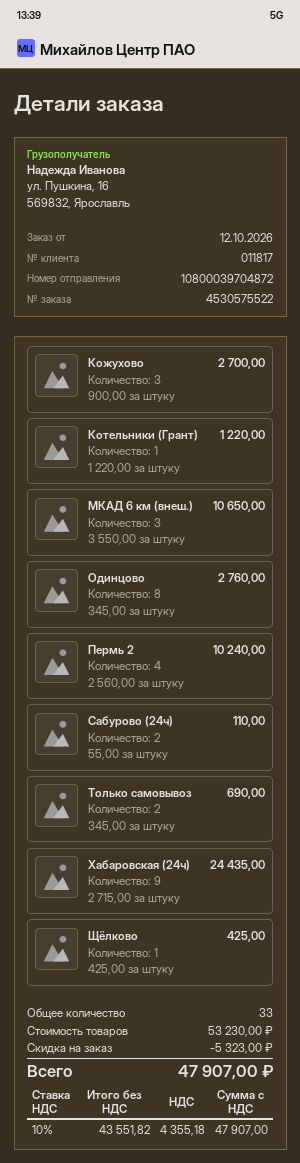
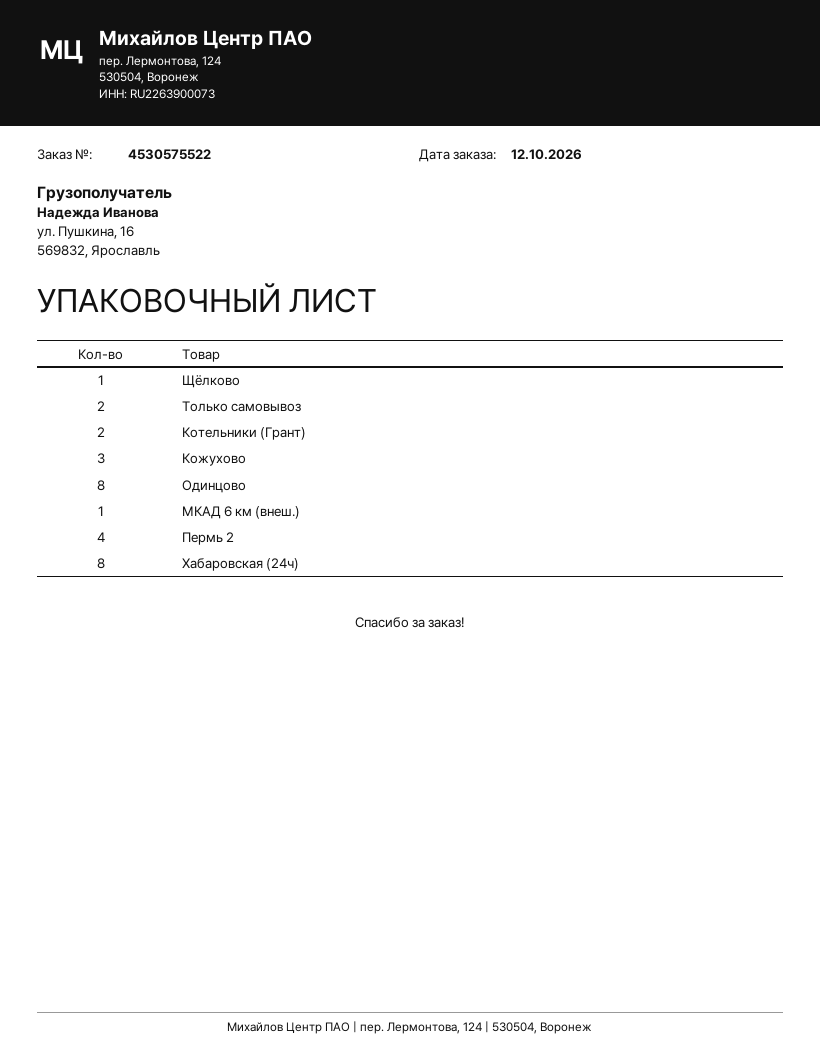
Котельники (Грант): 1 -> 2
МКАД 6 км (внеш.): 3 -> 1
Сабурово (24ч): 2 -> none
Хабаровская (24ч): 9 -> 8

